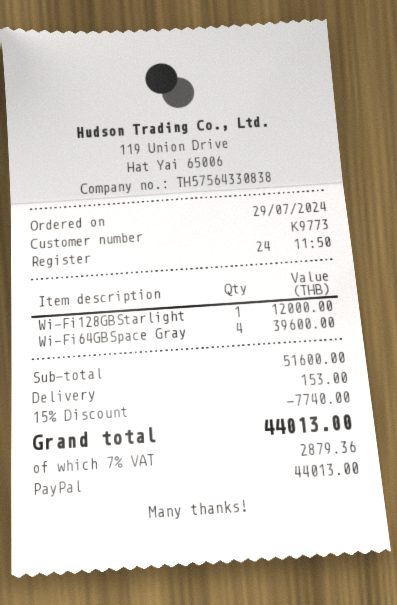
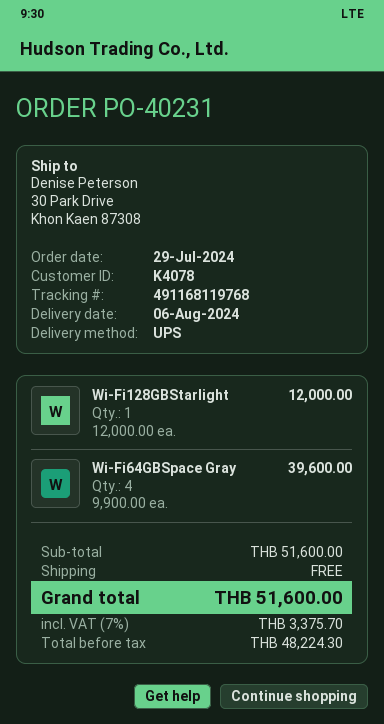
customer number: K9773 -> K4078
discount: 15% = 7740.00 -> none
shipping: 153.00 -> 0.00
tax: 7% = 2879.36 -> 7% = 3375.70
total: 44013.00 -> 51600.00

